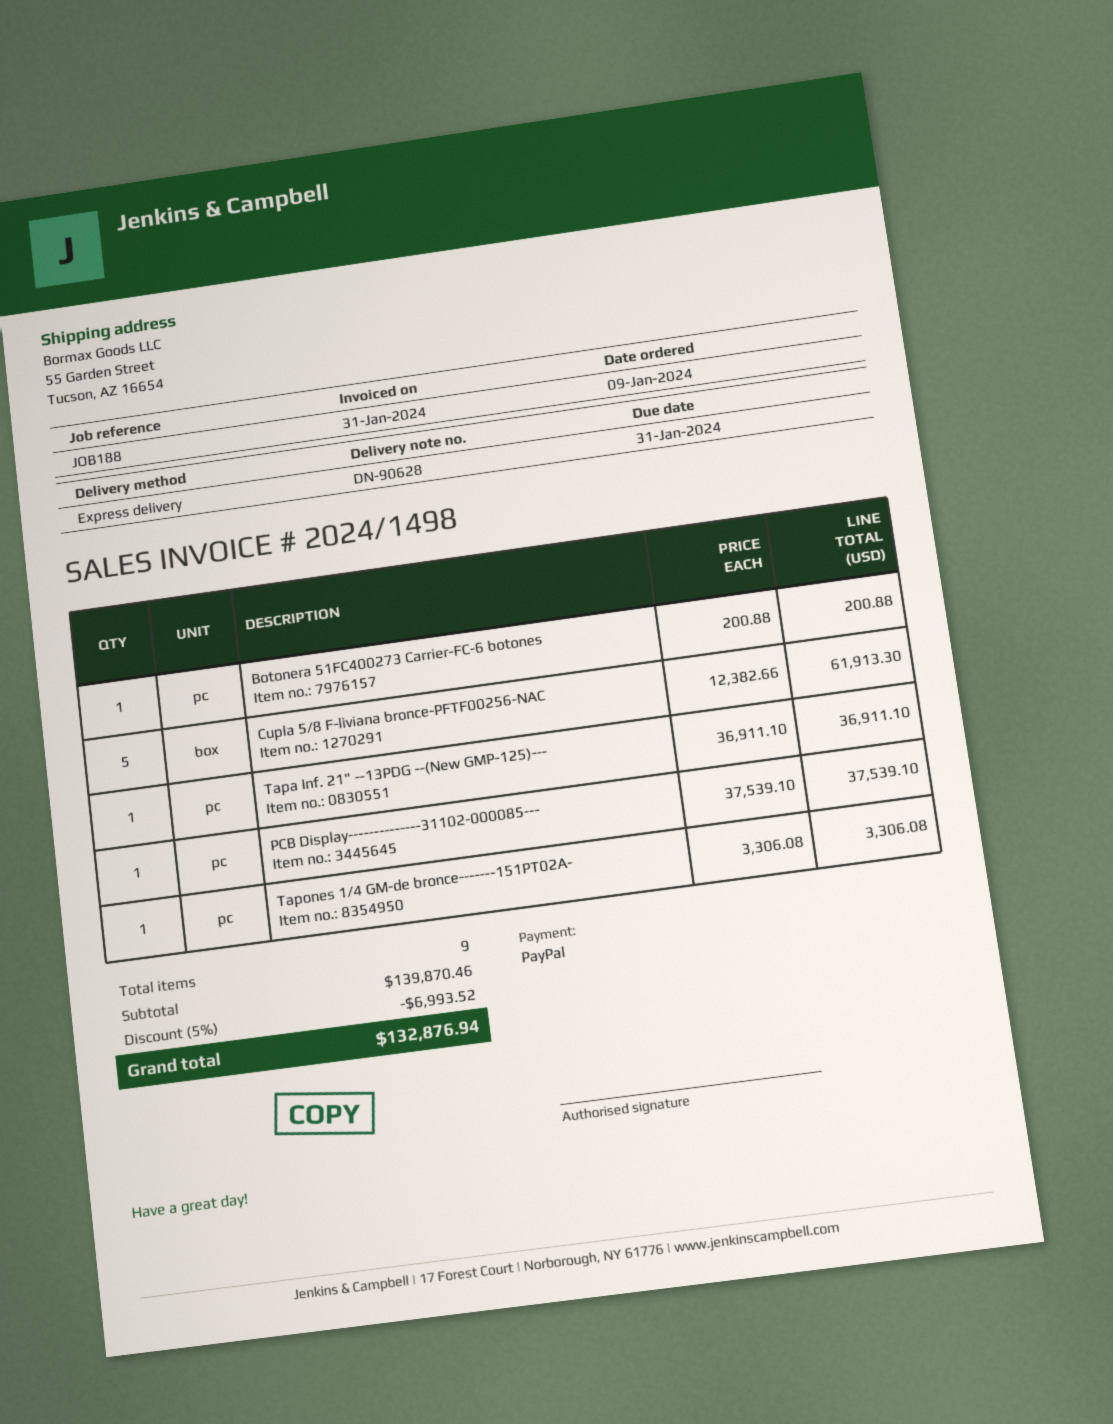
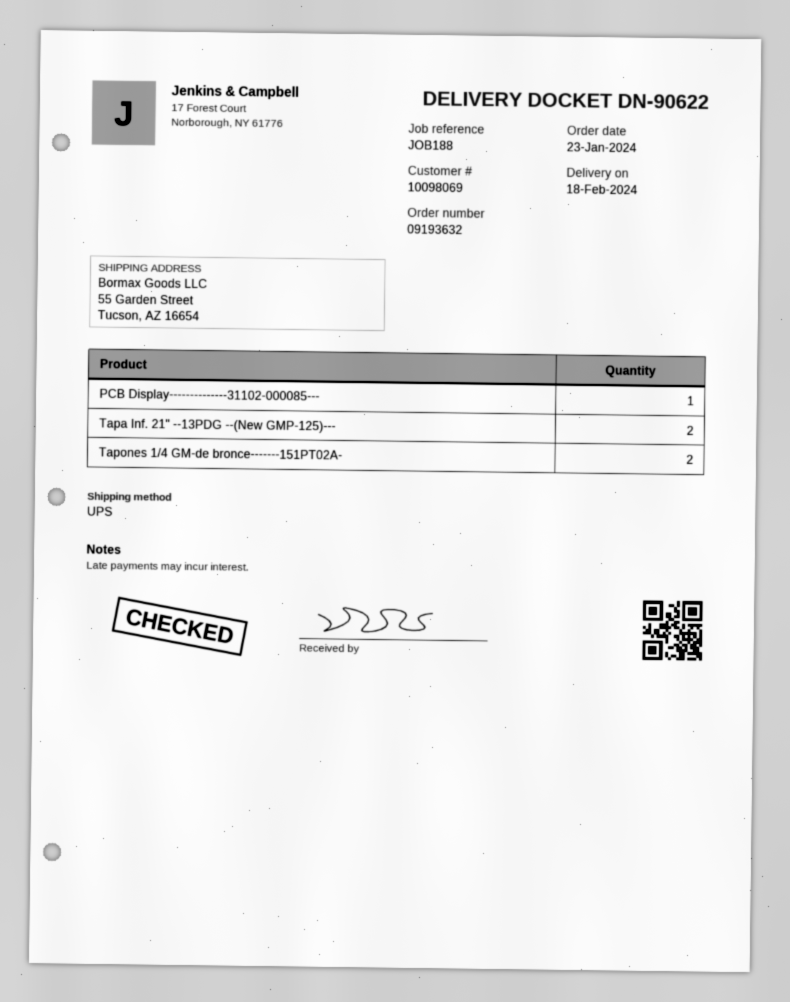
order date: 2024-01-09 -> 2024-01-23
delivery note number: DN-90628 -> DN-90622
shipping method: express -> UPS
Botonera 51FC400273 Carrier-FC-6 botones: 1 -> none
Cupla 5/8 F-liviana bronce-PFTF00256-NAC: 5 -> none
Tapa Inf. 21" --13PDG --(New GMP-125)---: 1 -> 2
Tapones 1/4 GM-de bronce-------151PT02A-: 1 -> 2

